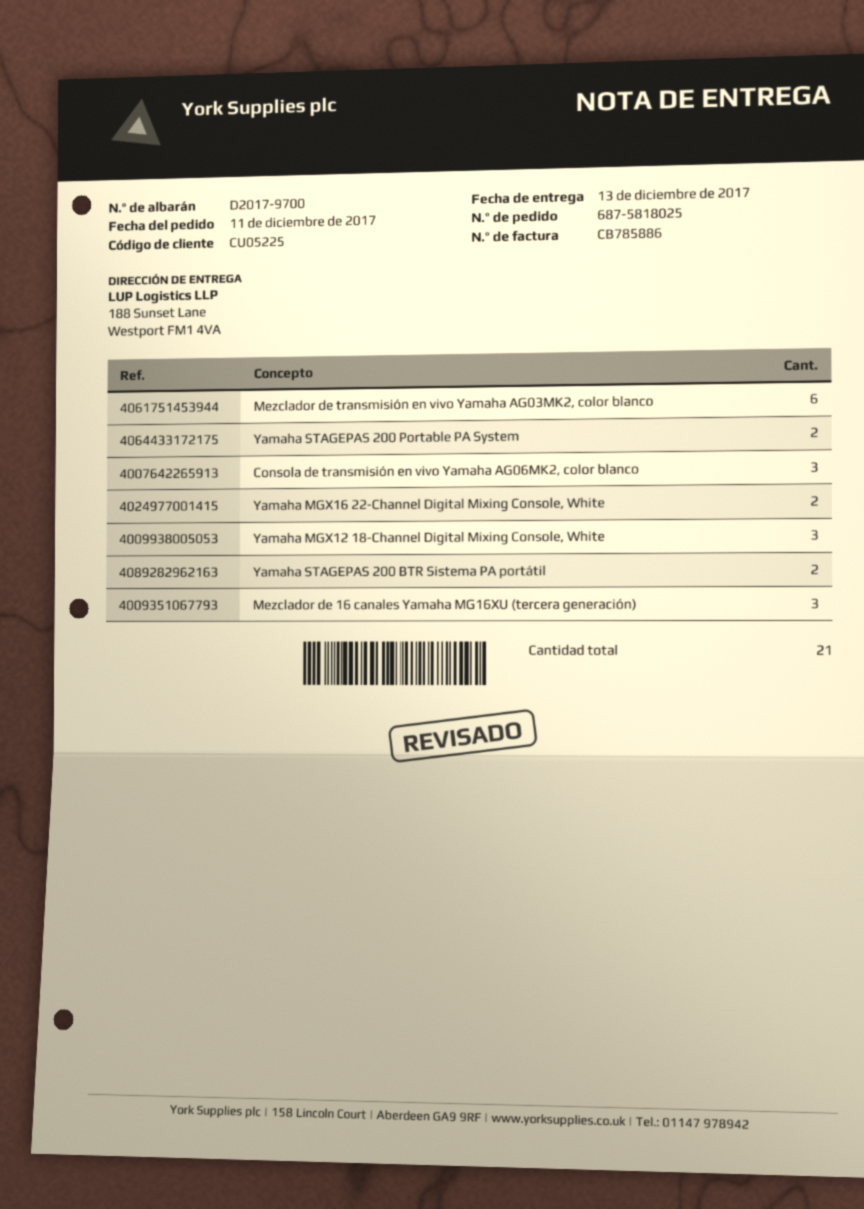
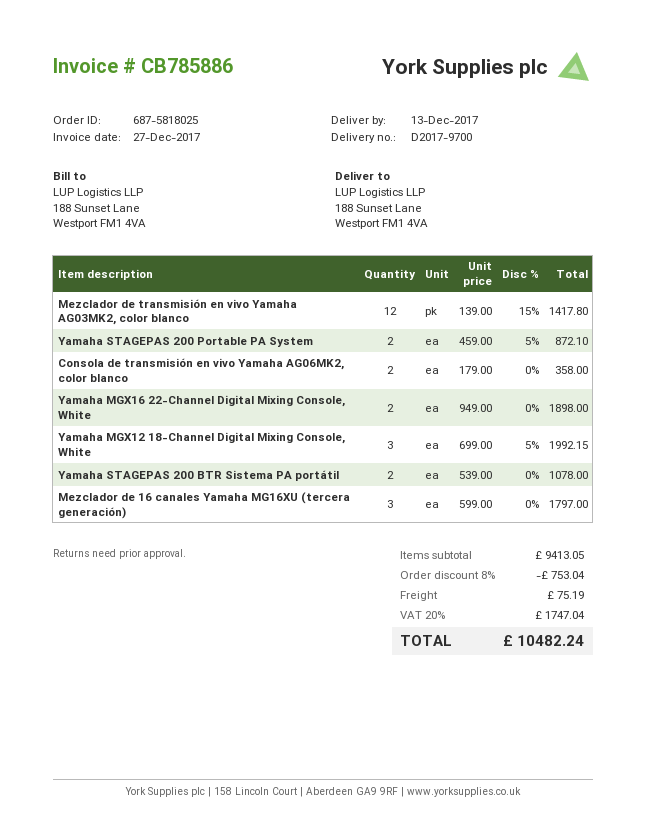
Mezclador de transmisión en vivo Yamaha AG03MK2, color blanco: 6 -> 12
Consola de transmisión en vivo Yamaha AG06MK2, color blanco: 3 -> 2

